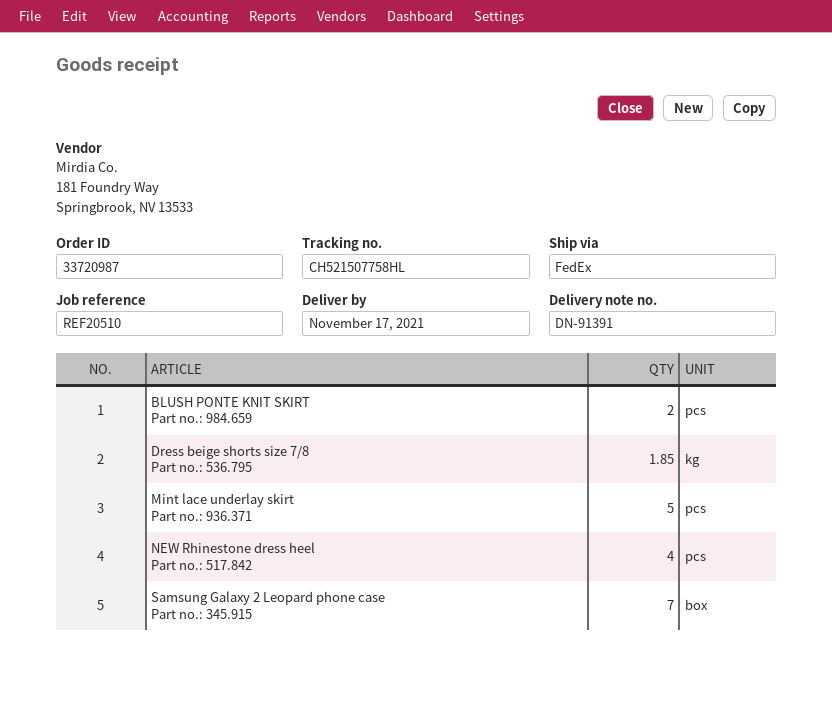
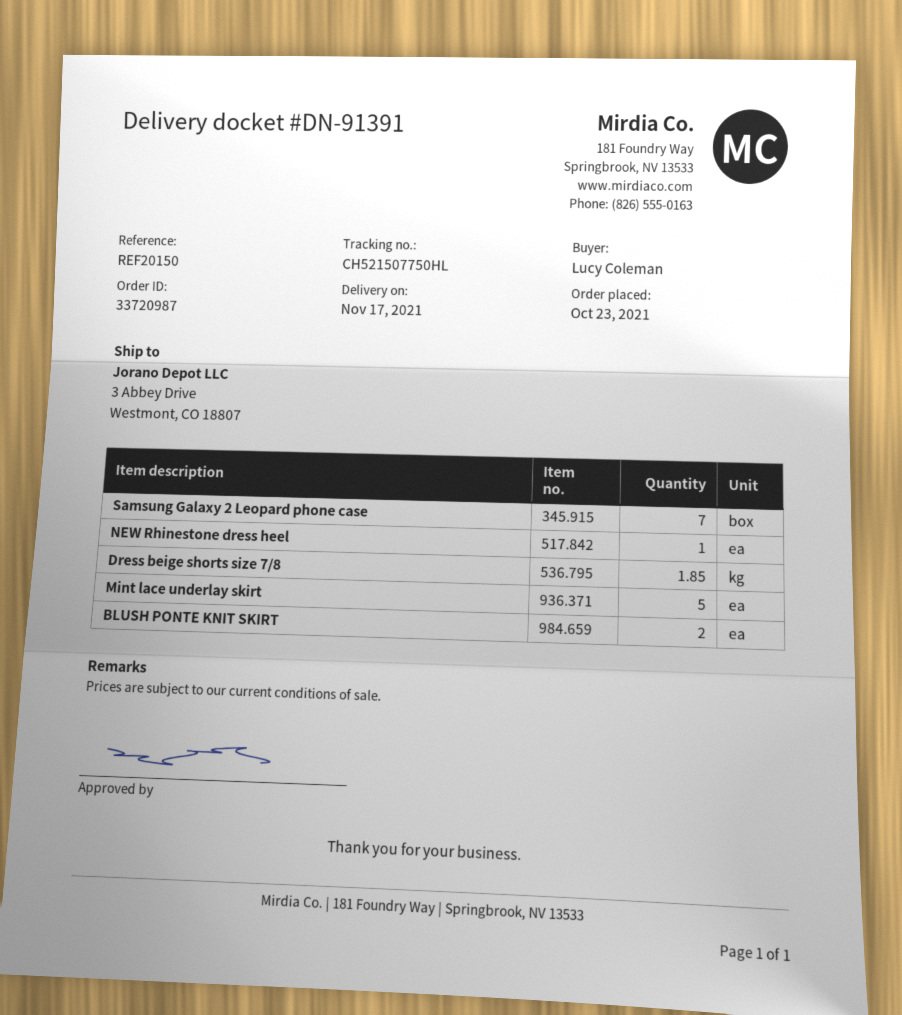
reference: REF20510 -> REF20150
tracking number: CH521507758HL -> CH521507750HL
NEW Rhinestone dress heel: 4 -> 1

